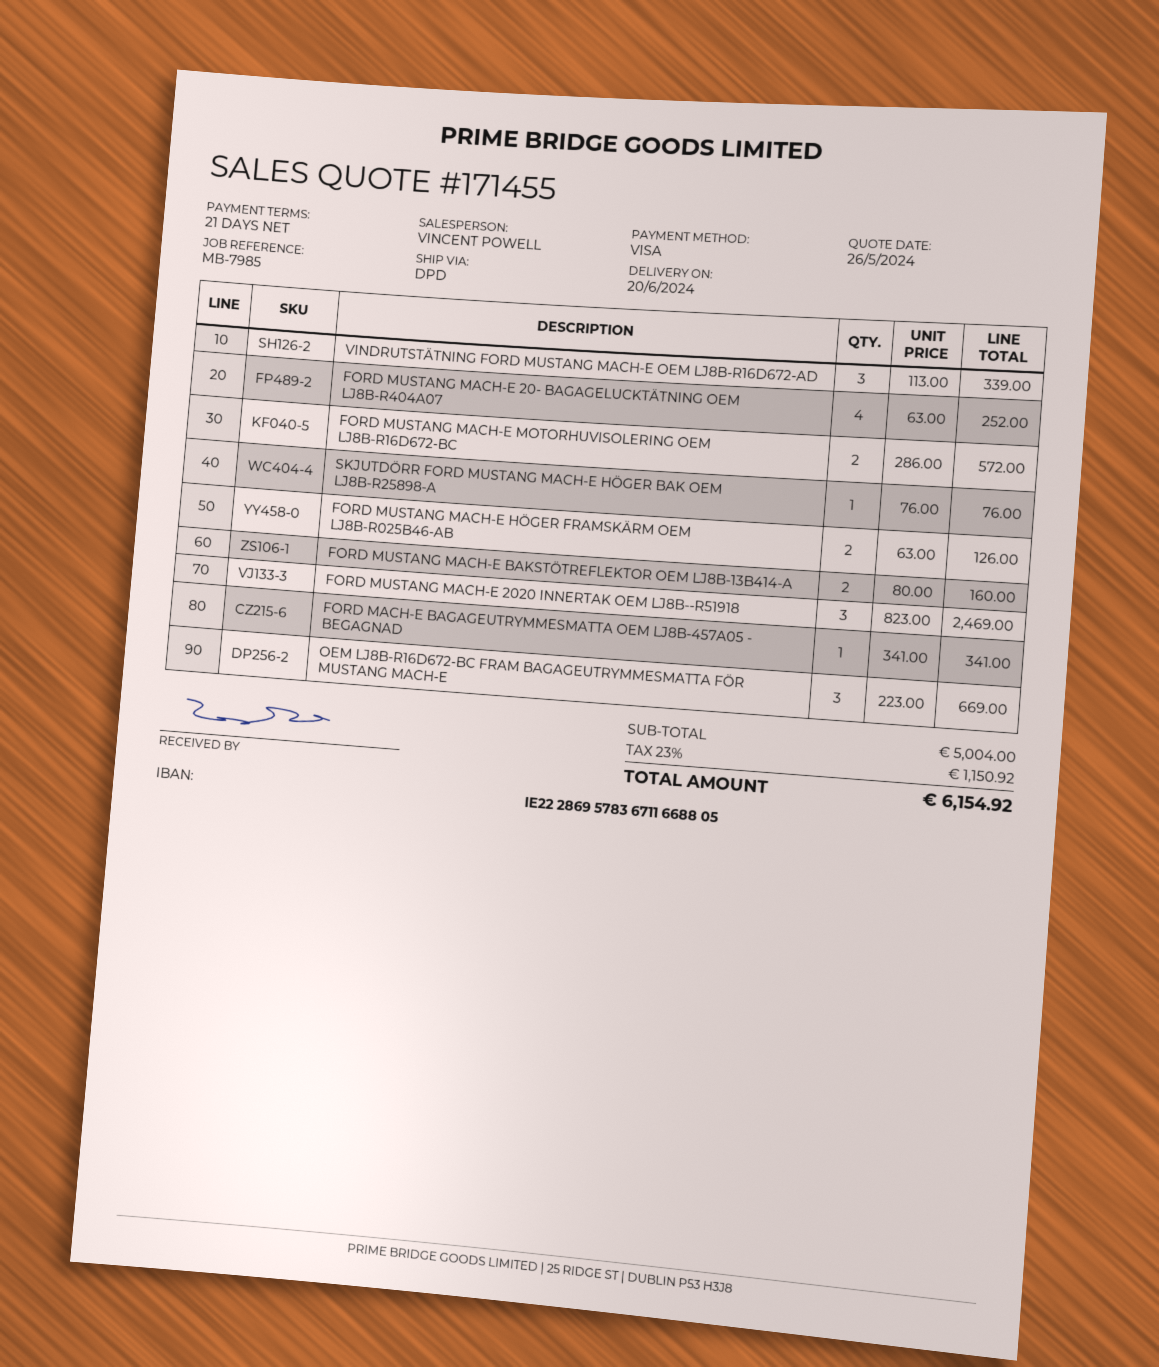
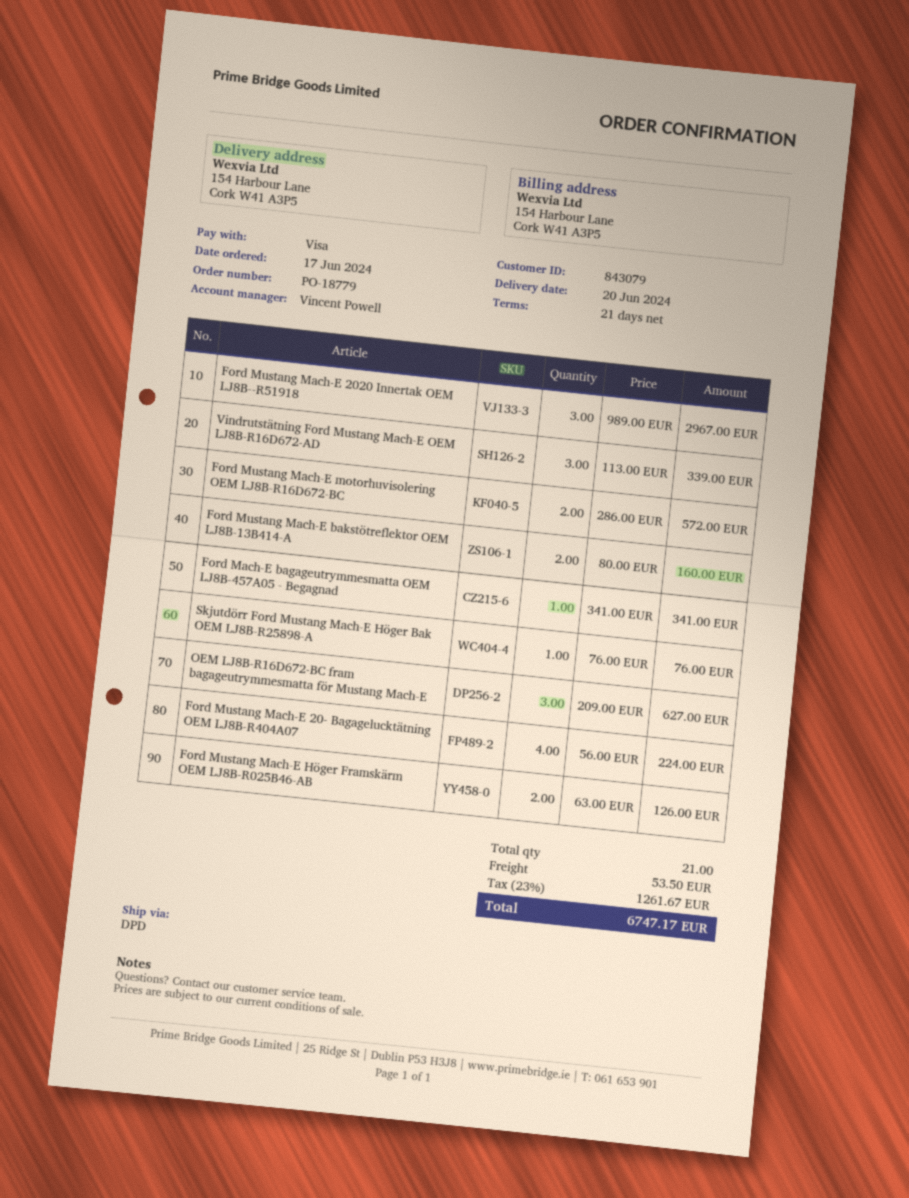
FORD MUSTANG MACH-E 20- BAGAGELUCKTÄTNING OEM LJ8B-R404A07: 4 x 63.00 = 252.00 -> 4 x 56.00 = 224.00
FORD MUSTANG MACH-E 2020 INNERTAK OEM LJ8B--R51918: 3 x 823.00 = 2469.00 -> 3 x 989.00 = 2967.00
OEM LJ8B-R16D672-BC FRAM BAGAGEUTRYMMESMATTA FÖR MUSTANG MACH-E: 3 x 223.00 = 669.00 -> 3 x 209.00 = 627.00
shipping: none -> 53.50
tax: 23% = 1150.92 -> 23% = 1261.67
total: 6154.92 -> 6747.17

